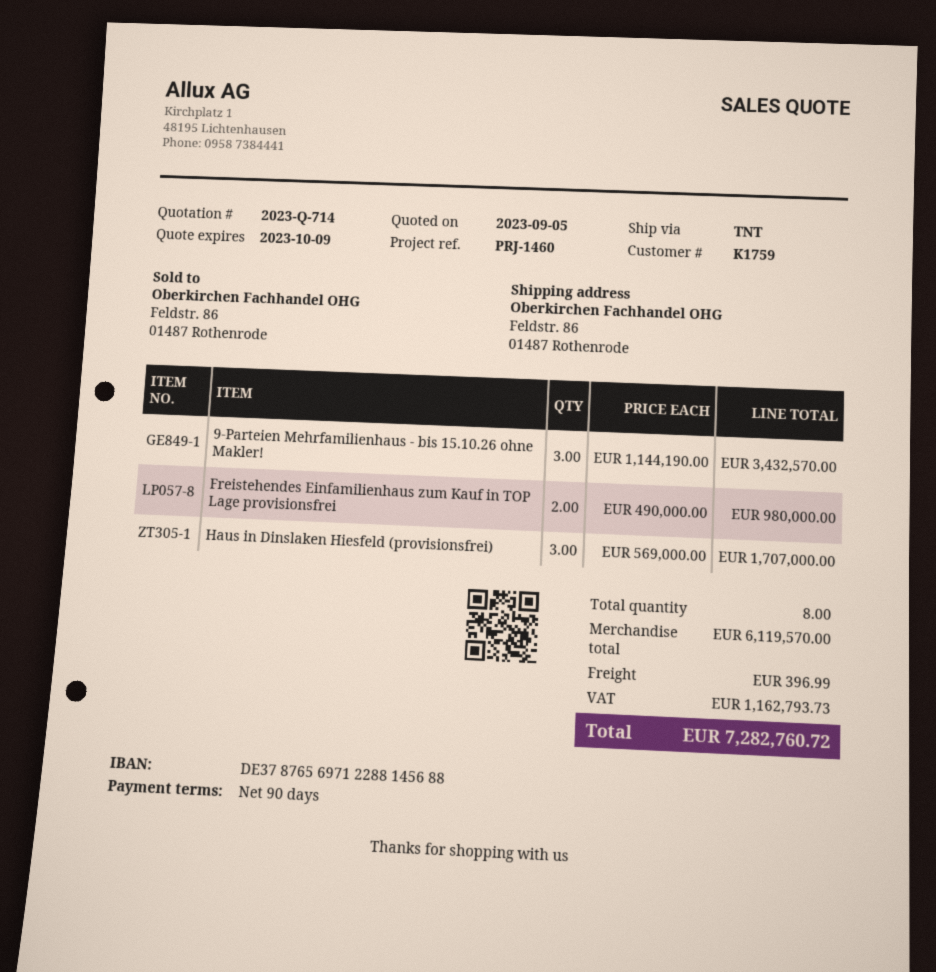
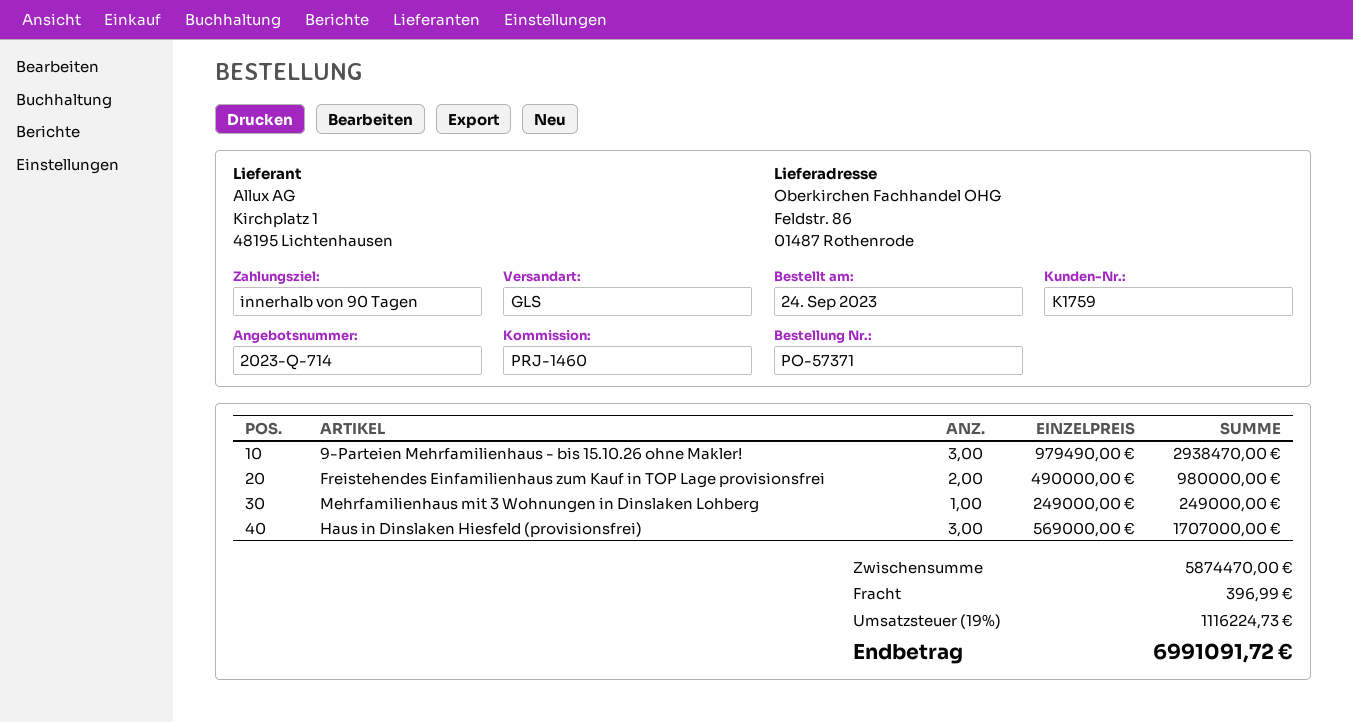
shipping method: TNT -> GLS
9-Parteien Mehrfamilienhaus - bis 15.10.26 ohne Makler!: 3 x 1144190.00 = 3432570.00 -> 3 x 979490.00 = 2938470.00
Mehrfamilienhaus mit 3 Wohnungen in Dinslaken Lohberg: none -> 1 x 249000.00 = 249000.00
subtotal: 6119570.00 -> 5874470.00
tax: 1162793.73 -> 1116224.73
total: 7282760.72 -> 6991091.72

